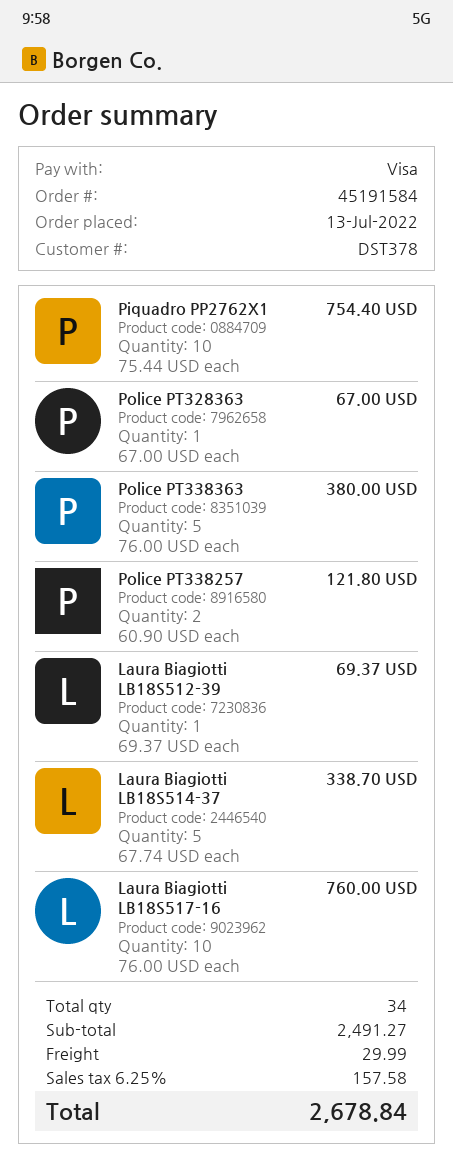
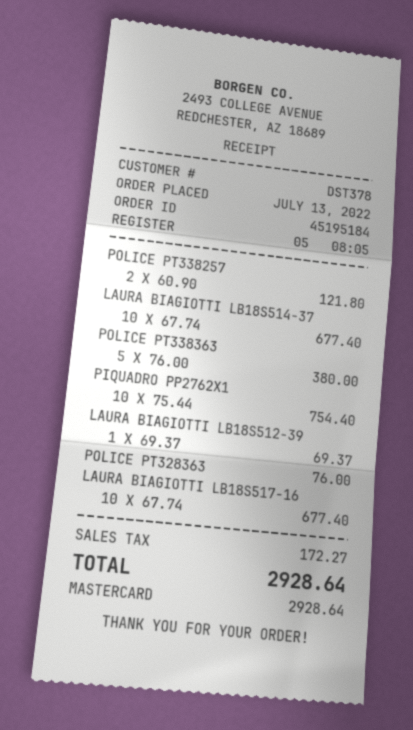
order number: 45191584 -> 45195184
payment method: Visa -> Mastercard
Police PT328363: 1 x 67.00 = 67.00 -> 1 x 76.00 = 76.00
Laura Biagiotti LB18S514-37: 5 x 67.74 = 338.70 -> 10 x 67.74 = 677.40
Laura Biagiotti LB18S517-16: 10 x 76.00 = 760.00 -> 10 x 67.74 = 677.40
shipping: 29.99 -> none
tax: 157.58 -> 172.27
total: 2678.84 -> 2928.64

